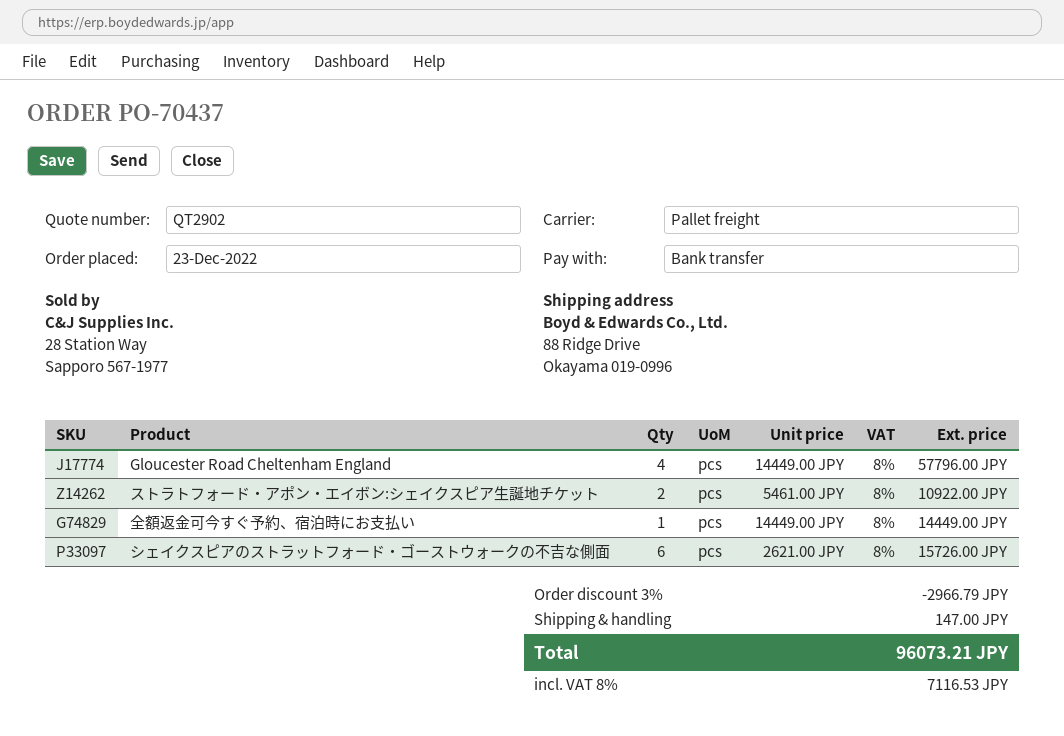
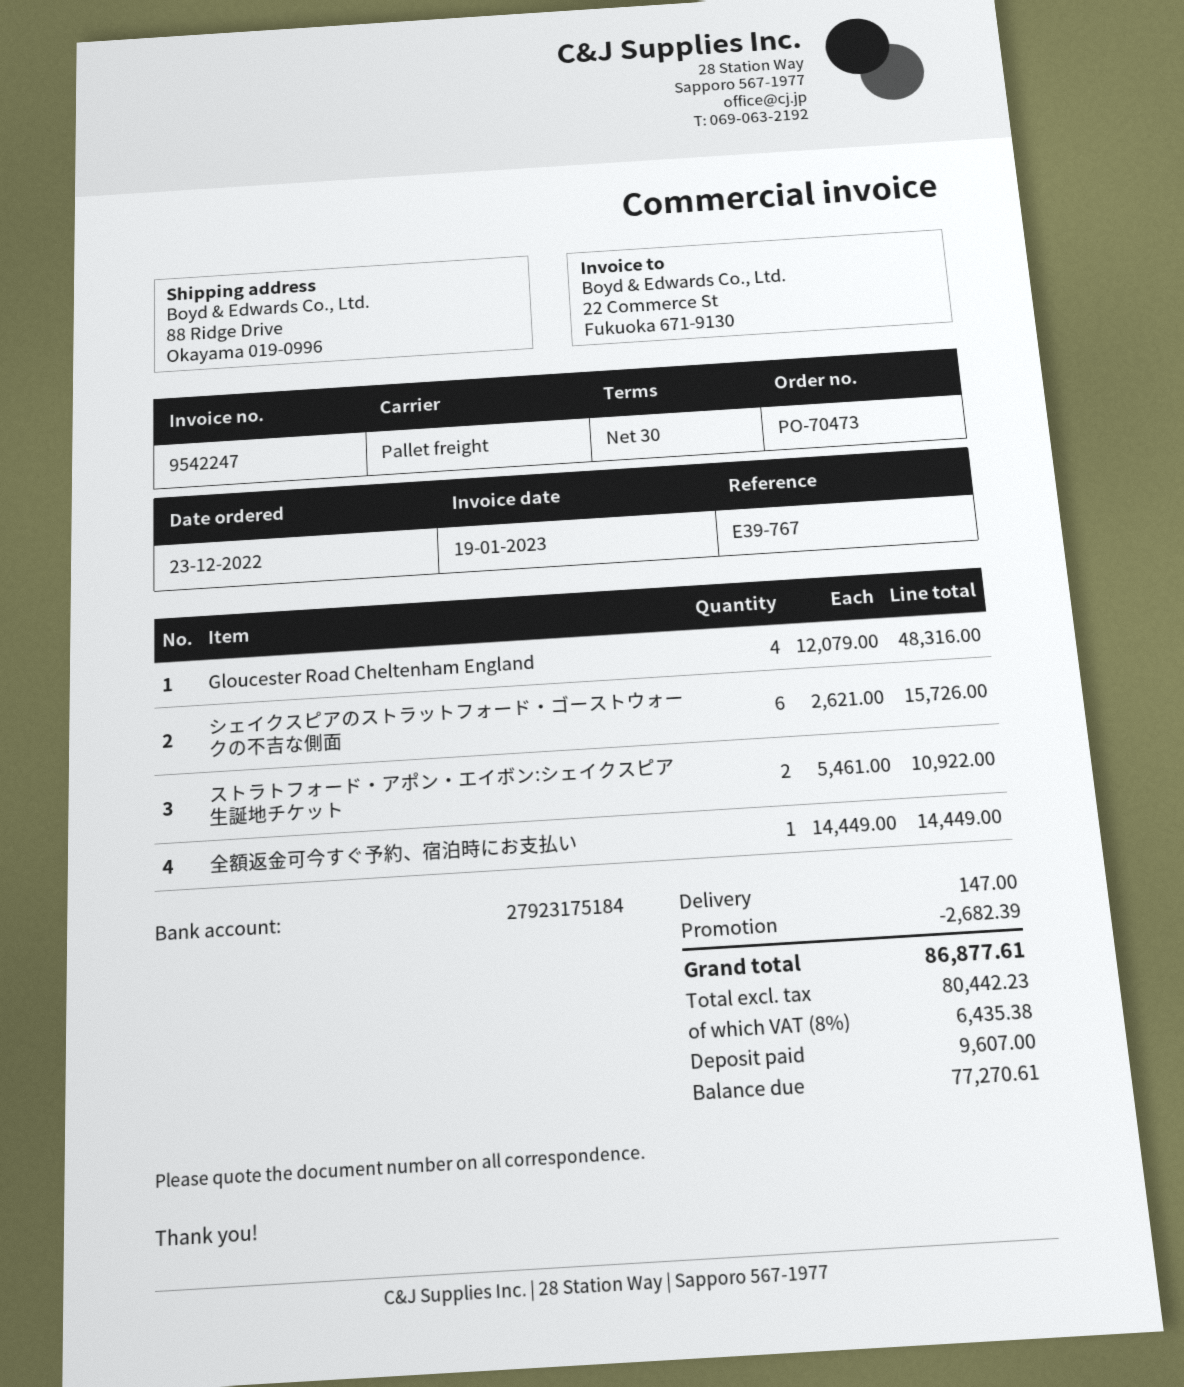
order number: PO-70437 -> PO-70473
Gloucester Road Cheltenham England: 4 x 14449.00 = 57796.00 -> 4 x 12079.00 = 48316.00
discount: 2966.79 -> 2682.39
tax: 8% = 7116.53 -> 8% = 6435.38
total: 96073.21 -> 86877.61

